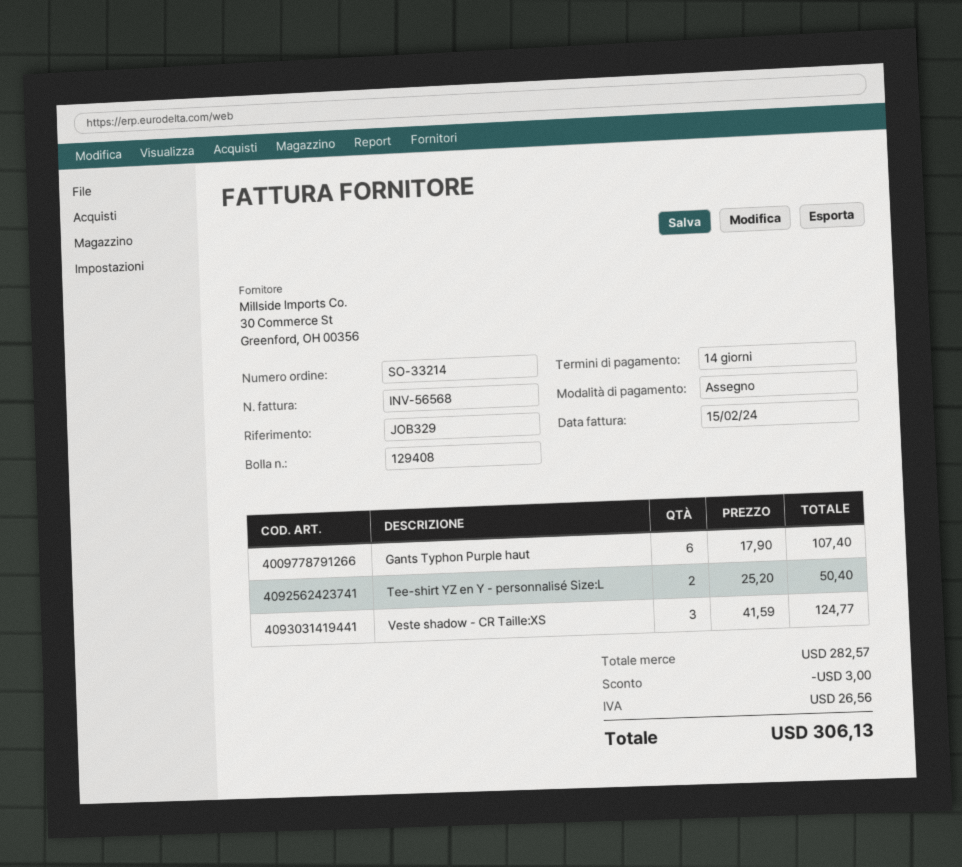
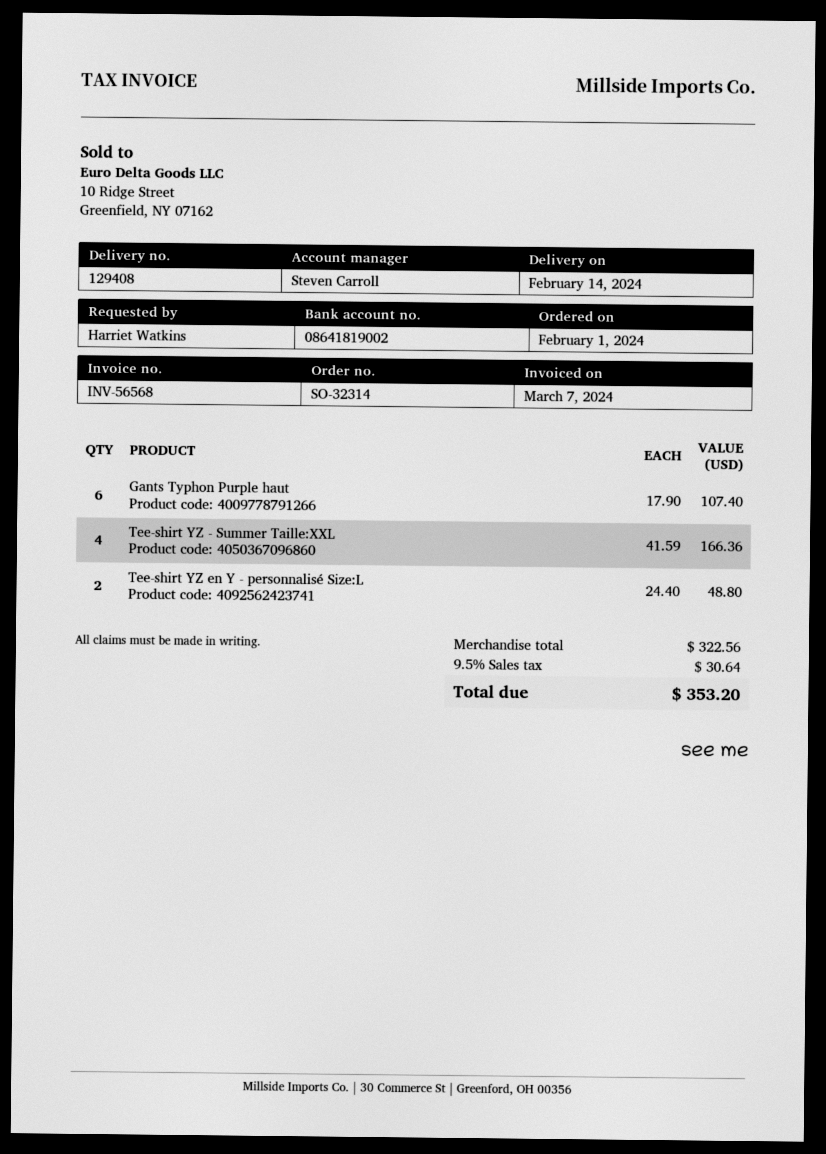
order number: SO-33214 -> SO-32314
invoice date: 2024-02-15 -> 2024-03-07
Tee-shirt YZ en Y - personnalisé Size:L: 2 x 25.20 = 50.40 -> 2 x 24.40 = 48.80
Veste shadow - CR Taille:XS: 3 x 41.59 = 124.77 -> none
Tee-shirt YZ - Summer Taille:XXL: none -> 4 x 41.59 = 166.36
subtotal: 282.57 -> 322.56
discount: 3.00 -> none
tax: 26.56 -> 30.64
total: 306.13 -> 353.20

